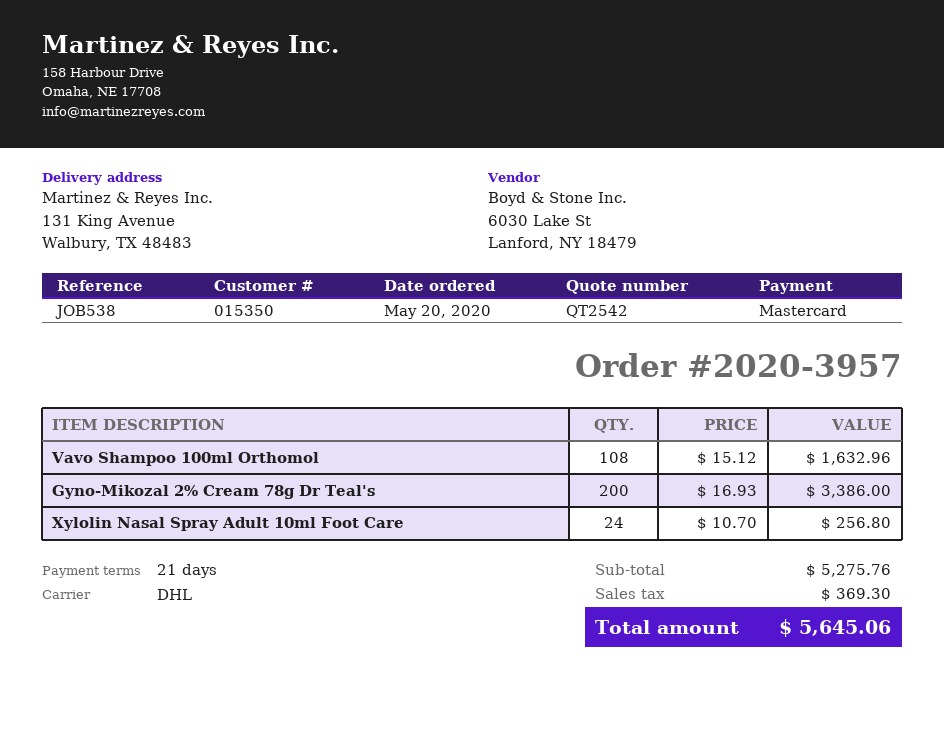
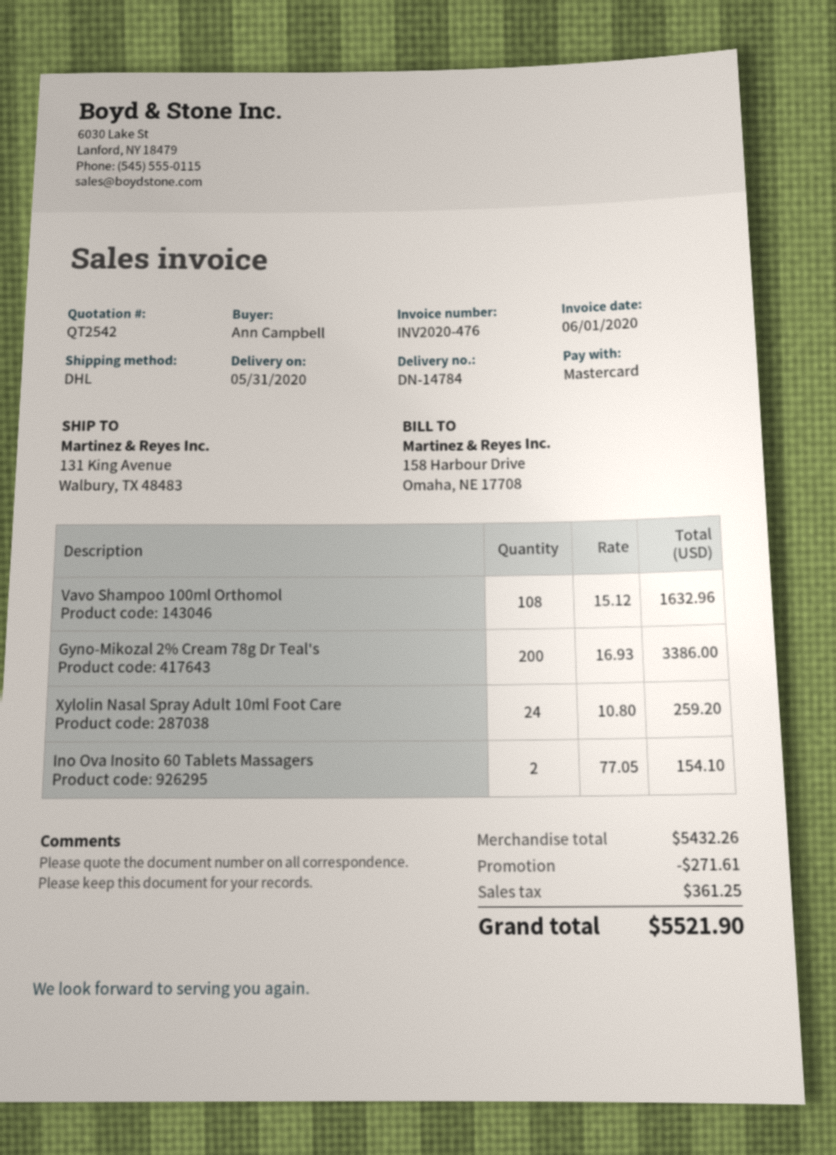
Xylolin Nasal Spray Adult 10ml Foot Care: 24 x 10.70 = 256.80 -> 24 x 10.80 = 259.20
Ino Ova Inosito 60 Tablets Massagers: none -> 2 x 77.05 = 154.10
subtotal: 5275.76 -> 5432.26
discount: none -> 271.61
tax: 369.30 -> 361.25
total: 5645.06 -> 5521.90

